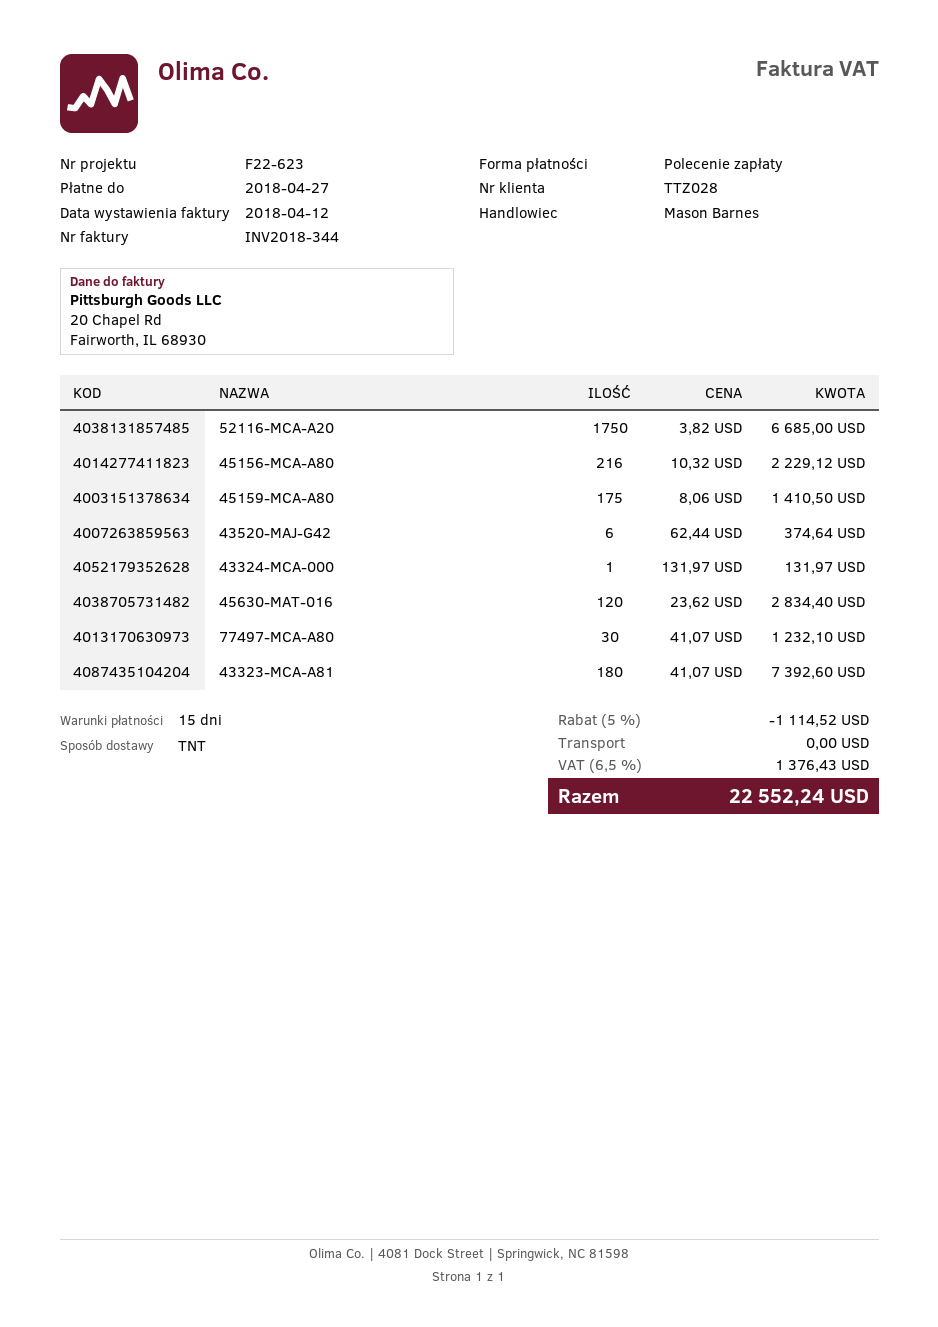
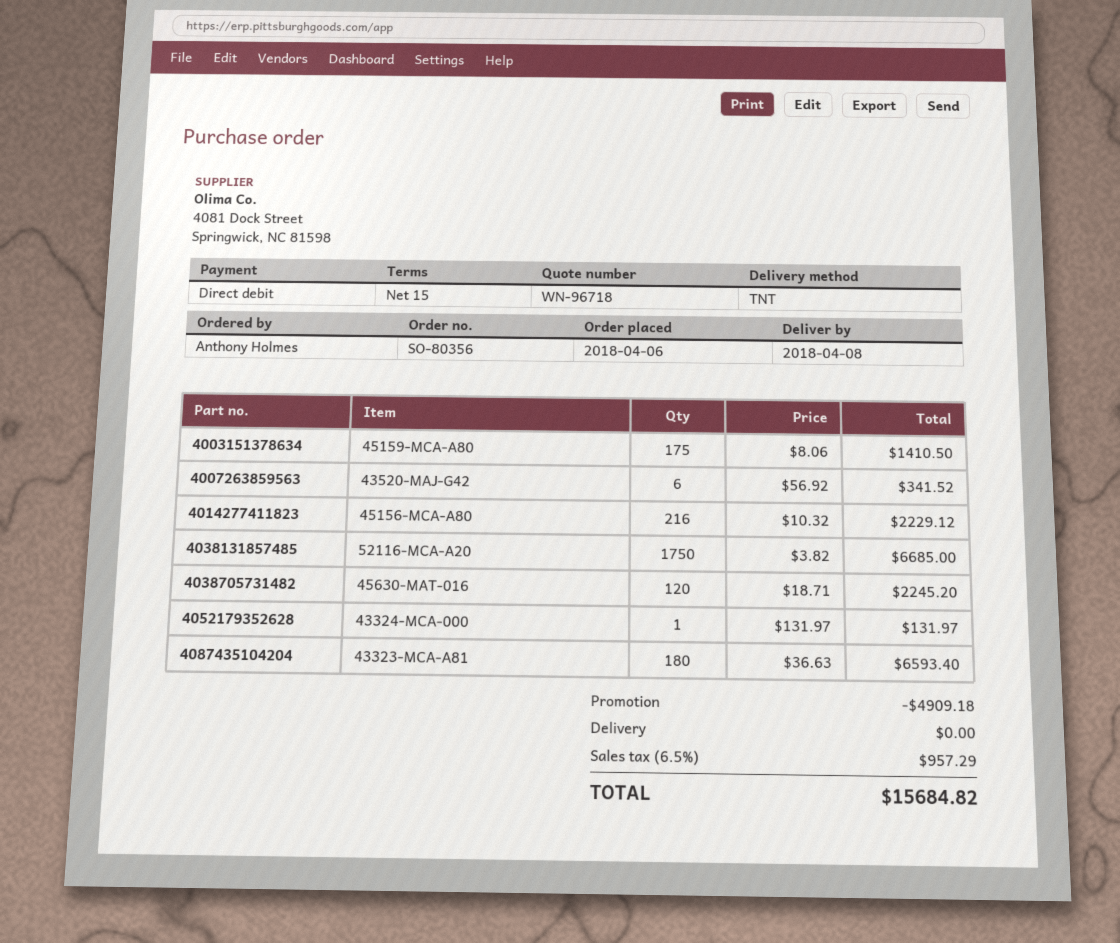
43520-MAJ-G42: 6 x 62.44 = 374.64 -> 6 x 56.92 = 341.52
45630-MAT-016: 120 x 23.62 = 2834.40 -> 120 x 18.71 = 2245.20
77497-MCA-A80: 30 x 41.07 = 1232.10 -> none
43323-MCA-A81: 180 x 41.07 = 7392.60 -> 180 x 36.63 = 6593.40
discount: 1114.52 -> 4909.18
tax: 6.5% = 1376.43 -> 6.5% = 957.29
total: 22552.24 -> 15684.82

